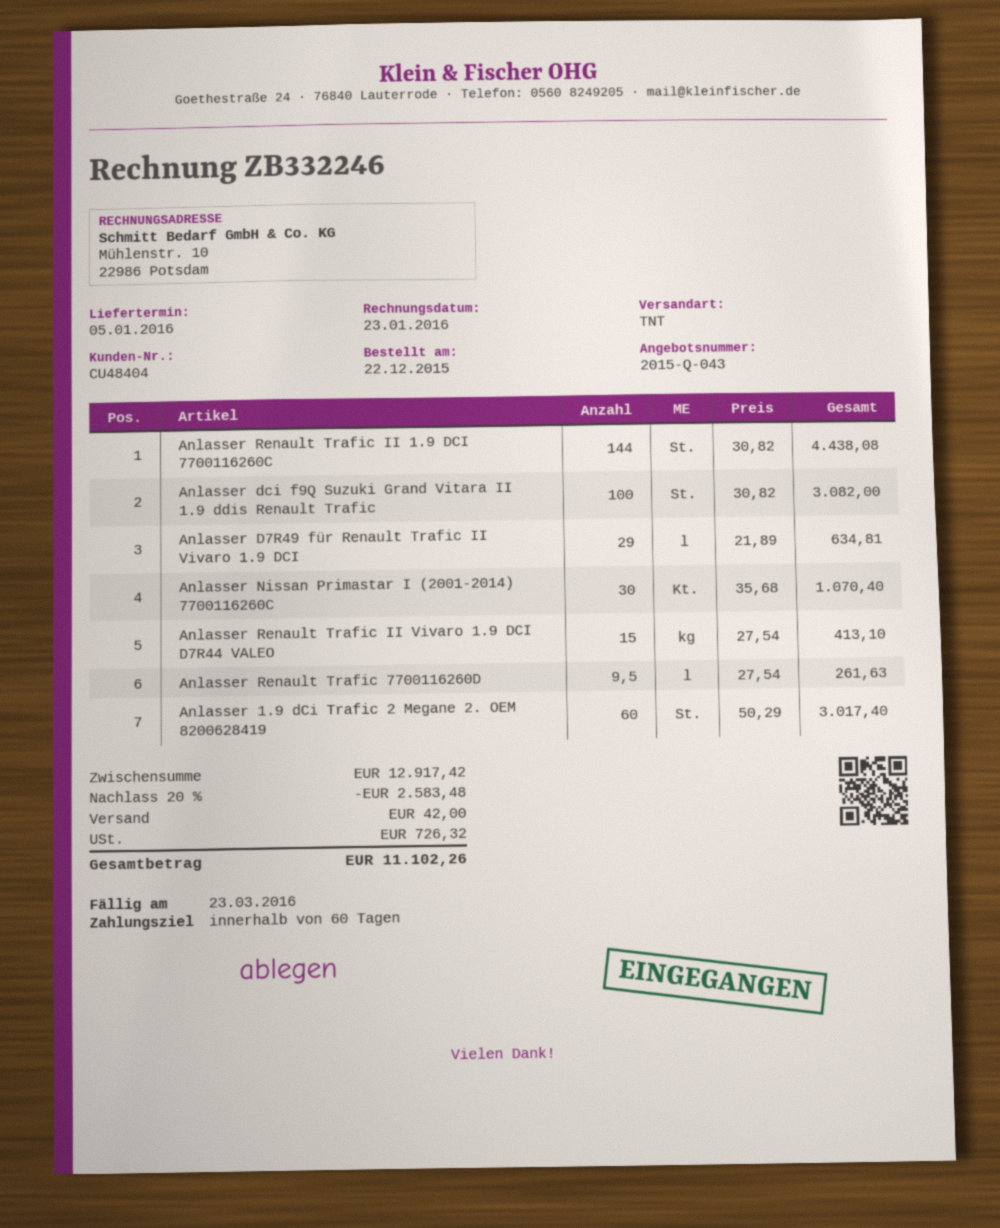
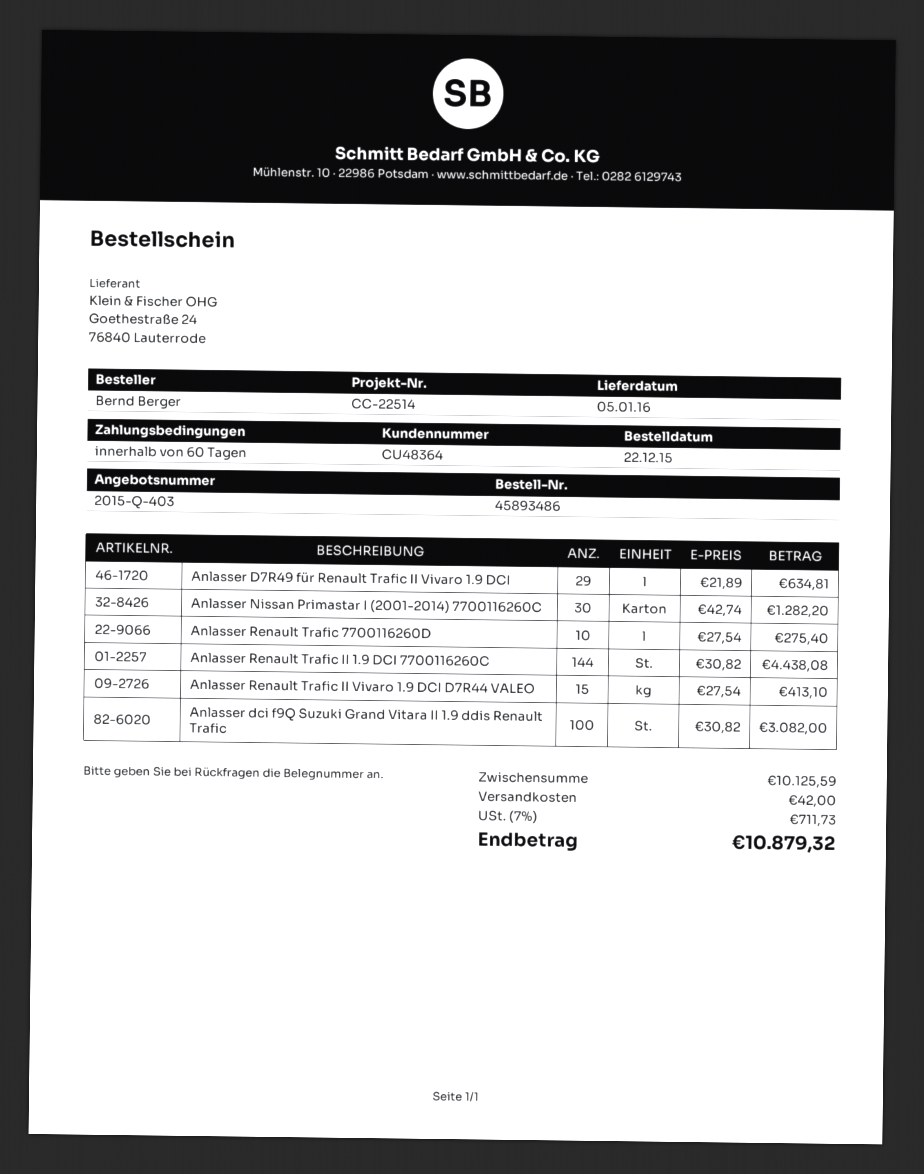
quote number: 2015-Q-043 -> 2015-Q-403
customer number: CU48404 -> CU48364
Anlasser Nissan Primastar I (2001-2014) 7700116260C: 30 x 35.68 = 1070.40 -> 30 x 42.74 = 1282.20
Anlasser Renault Trafic 7700116260D: 9.5 x 27.54 = 261.63 -> 10 x 27.54 = 275.40
Anlasser 1.9 dCi Trafic 2 Megane 2. OEM 8200628419: 60 x 50.29 = 3017.40 -> none
subtotal: 12917.42 -> 10125.59
discount: 20% = 2583.48 -> none
tax: 726.32 -> 711.73
total: 11102.26 -> 10879.32

